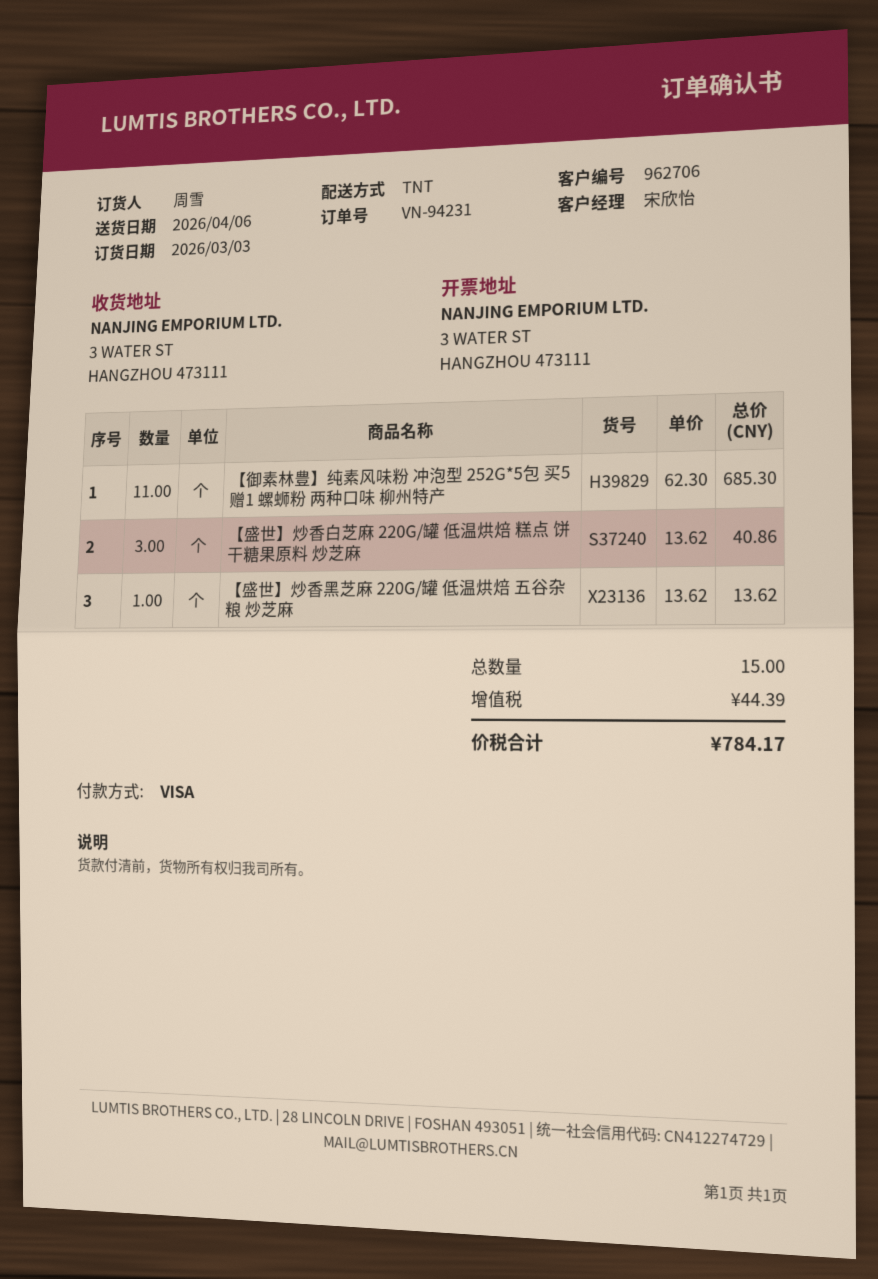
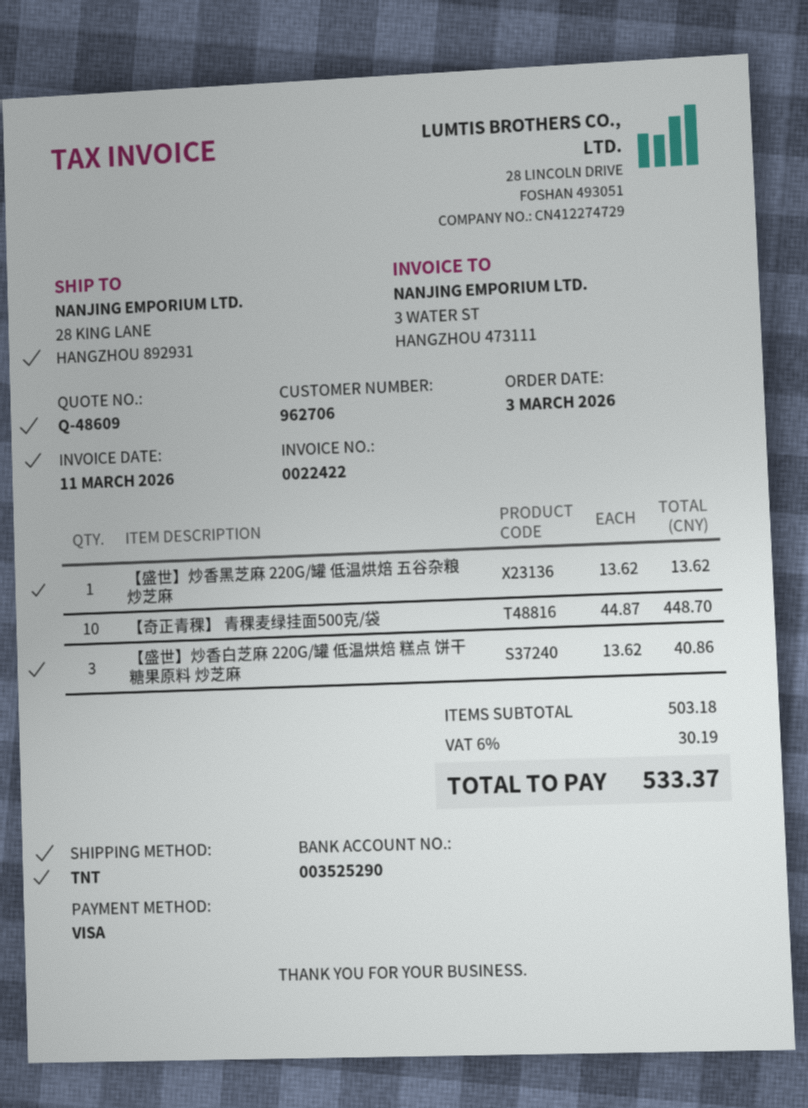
ship to: 3 WATER ST, HANGZHOU 473111 -> 28 KING LANE, HANGZHOU 892931
【御素林豊】纯素风味粉 冲泡型 252G*5包 买5赠1 螺蛳粉 两种口味 柳州特产: 11 x 62.30 = 685.30 -> none
【奇正青稞】 青稞麦绿挂面500克/袋: none -> 10 x 44.87 = 448.70
tax: 44.39 -> 30.19
total: 784.17 -> 533.37

